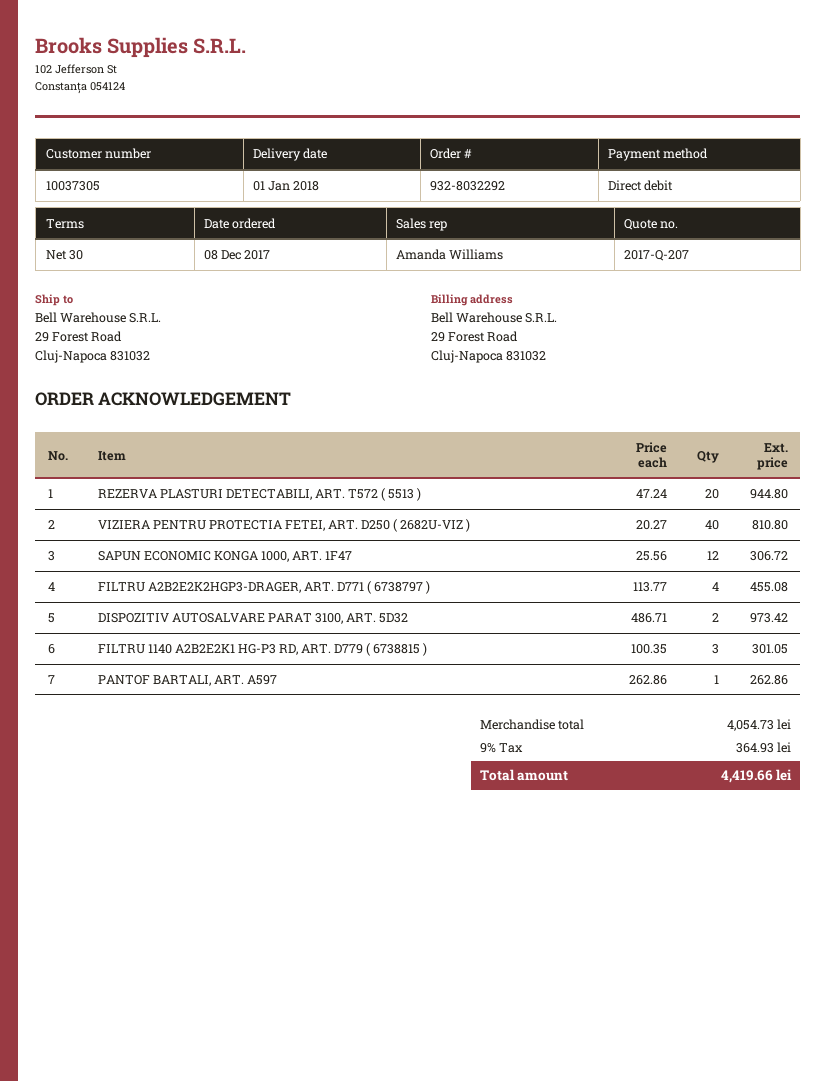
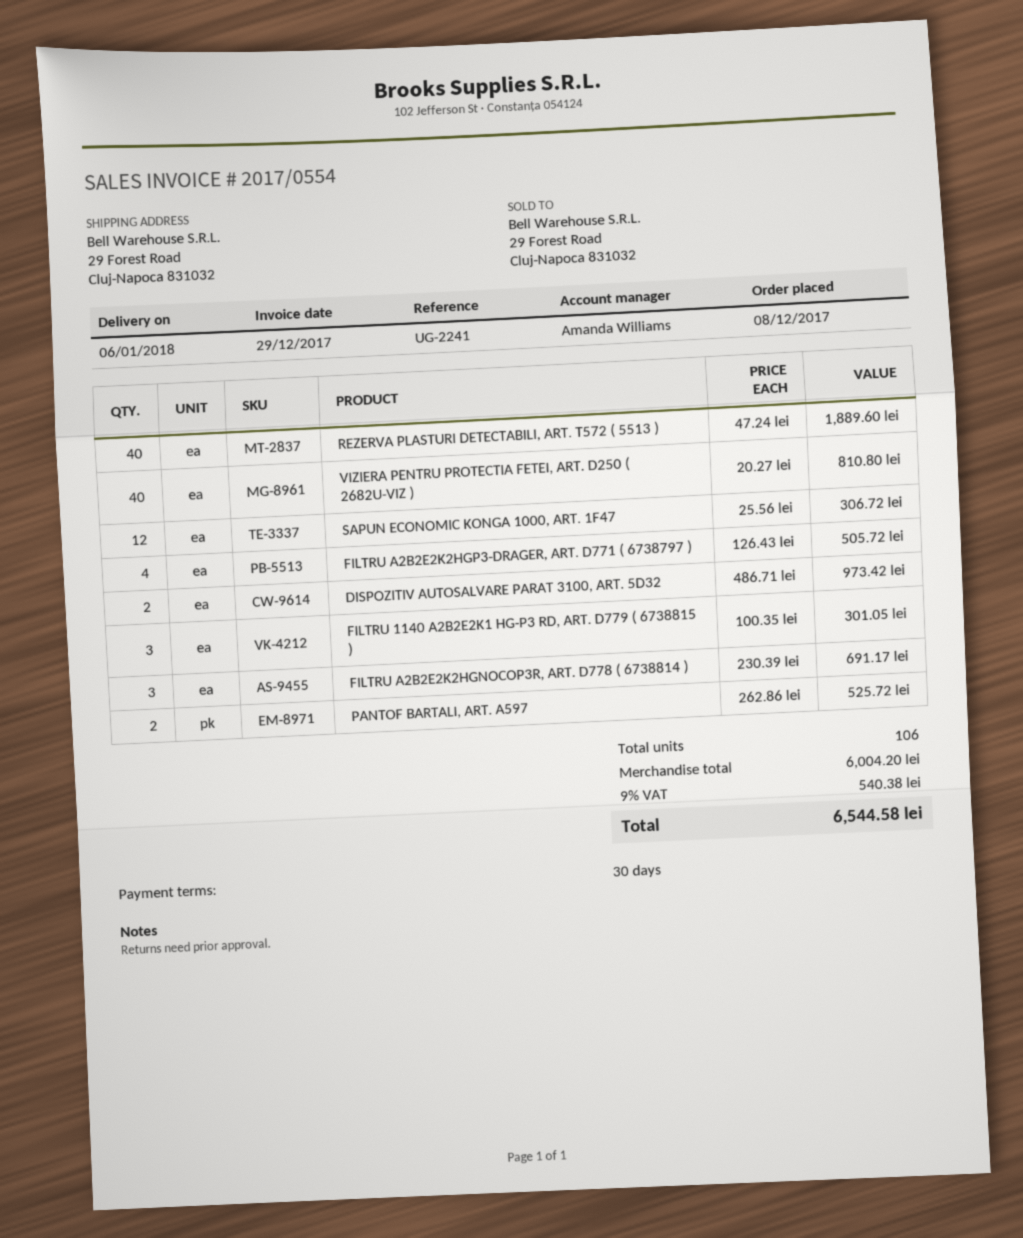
delivery date: 2018-01-01 -> 2018-01-06
REZERVA PLASTURI DETECTABILI, ART. T572 ( 5513 ): 20 x 47.24 = 944.80 -> 40 x 47.24 = 1889.60
FILTRU A2B2E2K2HGP3-DRAGER, ART. D771 ( 6738797 ): 4 x 113.77 = 455.08 -> 4 x 126.43 = 505.72
PANTOF BARTALI, ART. A597: 1 x 262.86 = 262.86 -> 2 x 262.86 = 525.72
FILTRU A2B2E2K2HGNOCOP3R, ART. D778 ( 6738814 ): none -> 3 x 230.39 = 691.17
subtotal: 4054.73 -> 6004.20
tax: 9% = 364.93 -> 9% = 540.38
total: 4419.66 -> 6544.58

